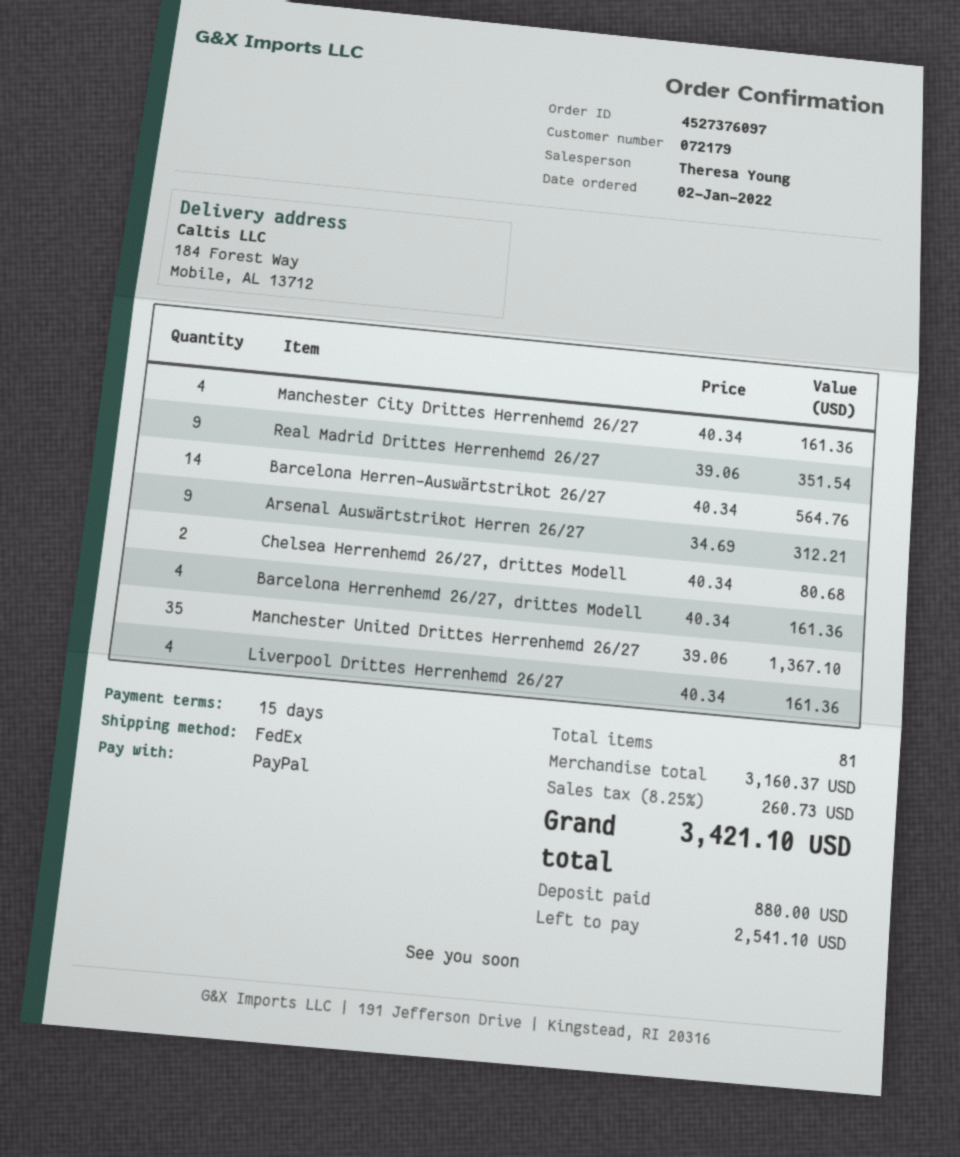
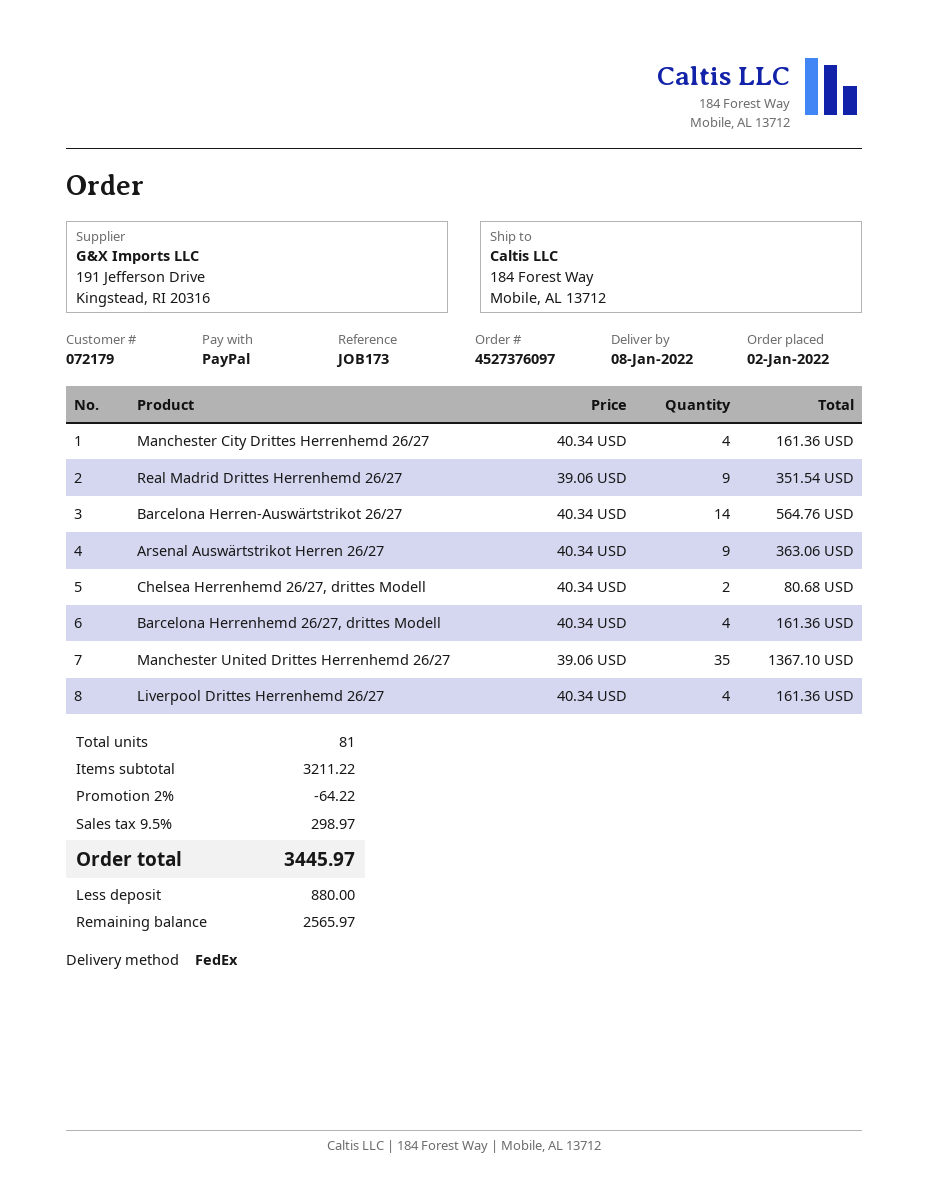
Arsenal Auswärtstrikot Herren 26/27: 9 x 34.69 = 312.21 -> 9 x 40.34 = 363.06
subtotal: 3160.37 -> 3211.22
discount: none -> 2% = 64.22
tax: 8.25% = 260.73 -> 9.5% = 298.97
total: 3421.10 -> 3445.97
balance: 2541.10 -> 2565.97

